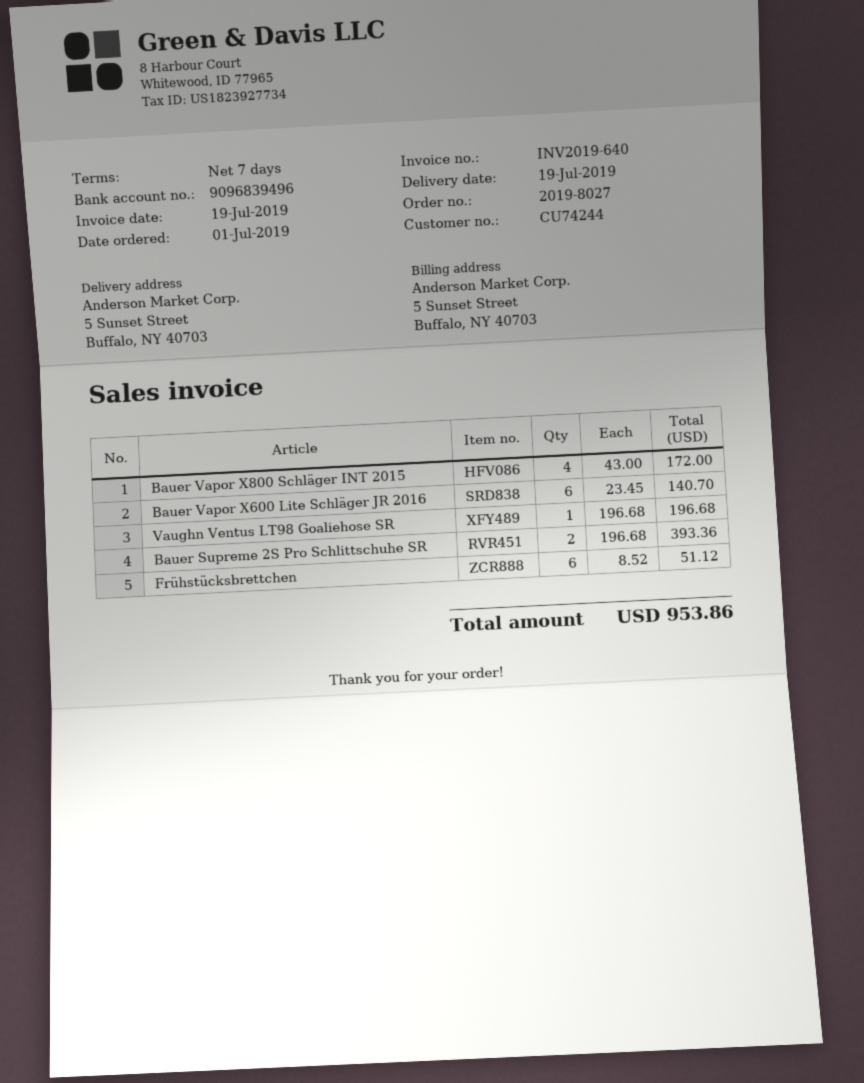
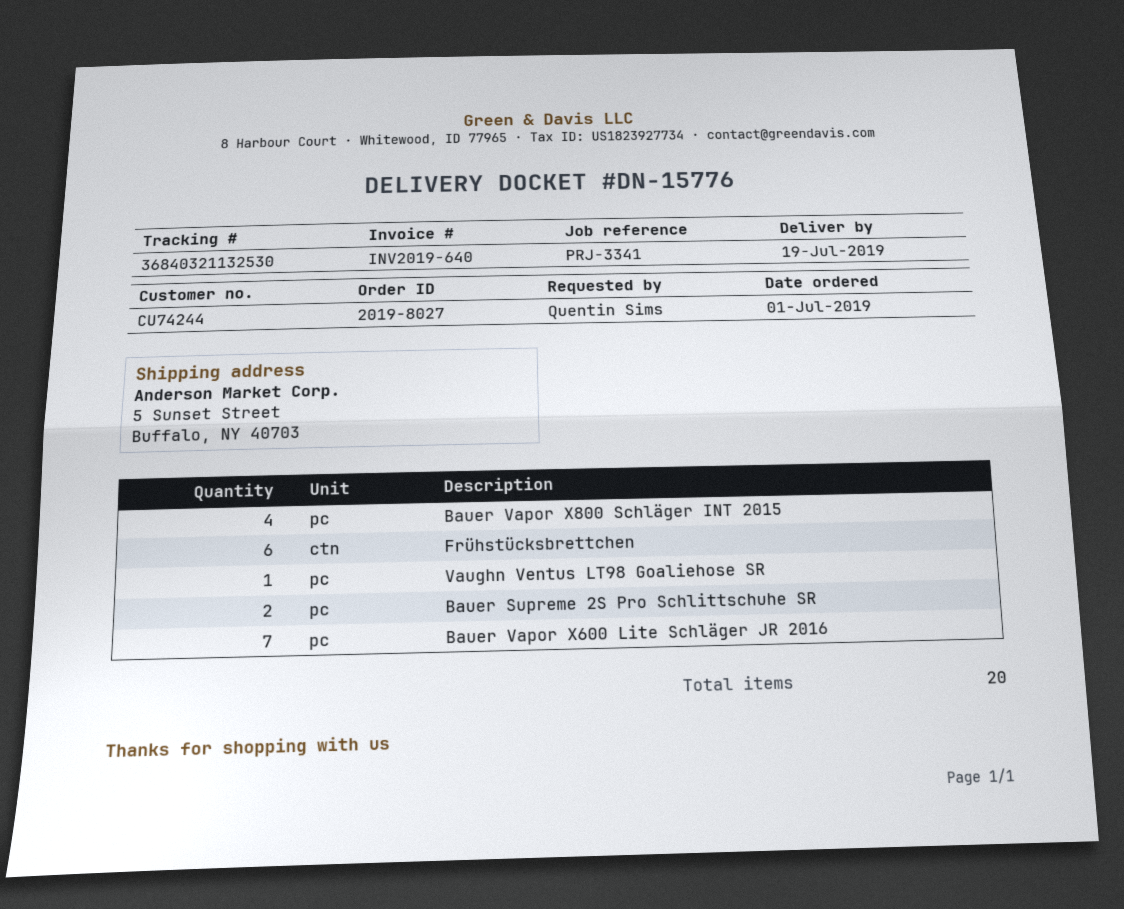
Bauer Vapor X600 Lite Schläger JR 2016: 6 -> 7

